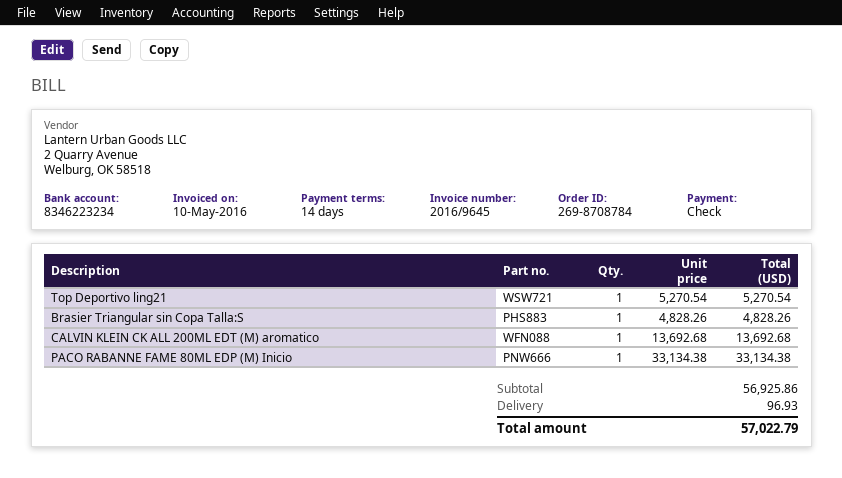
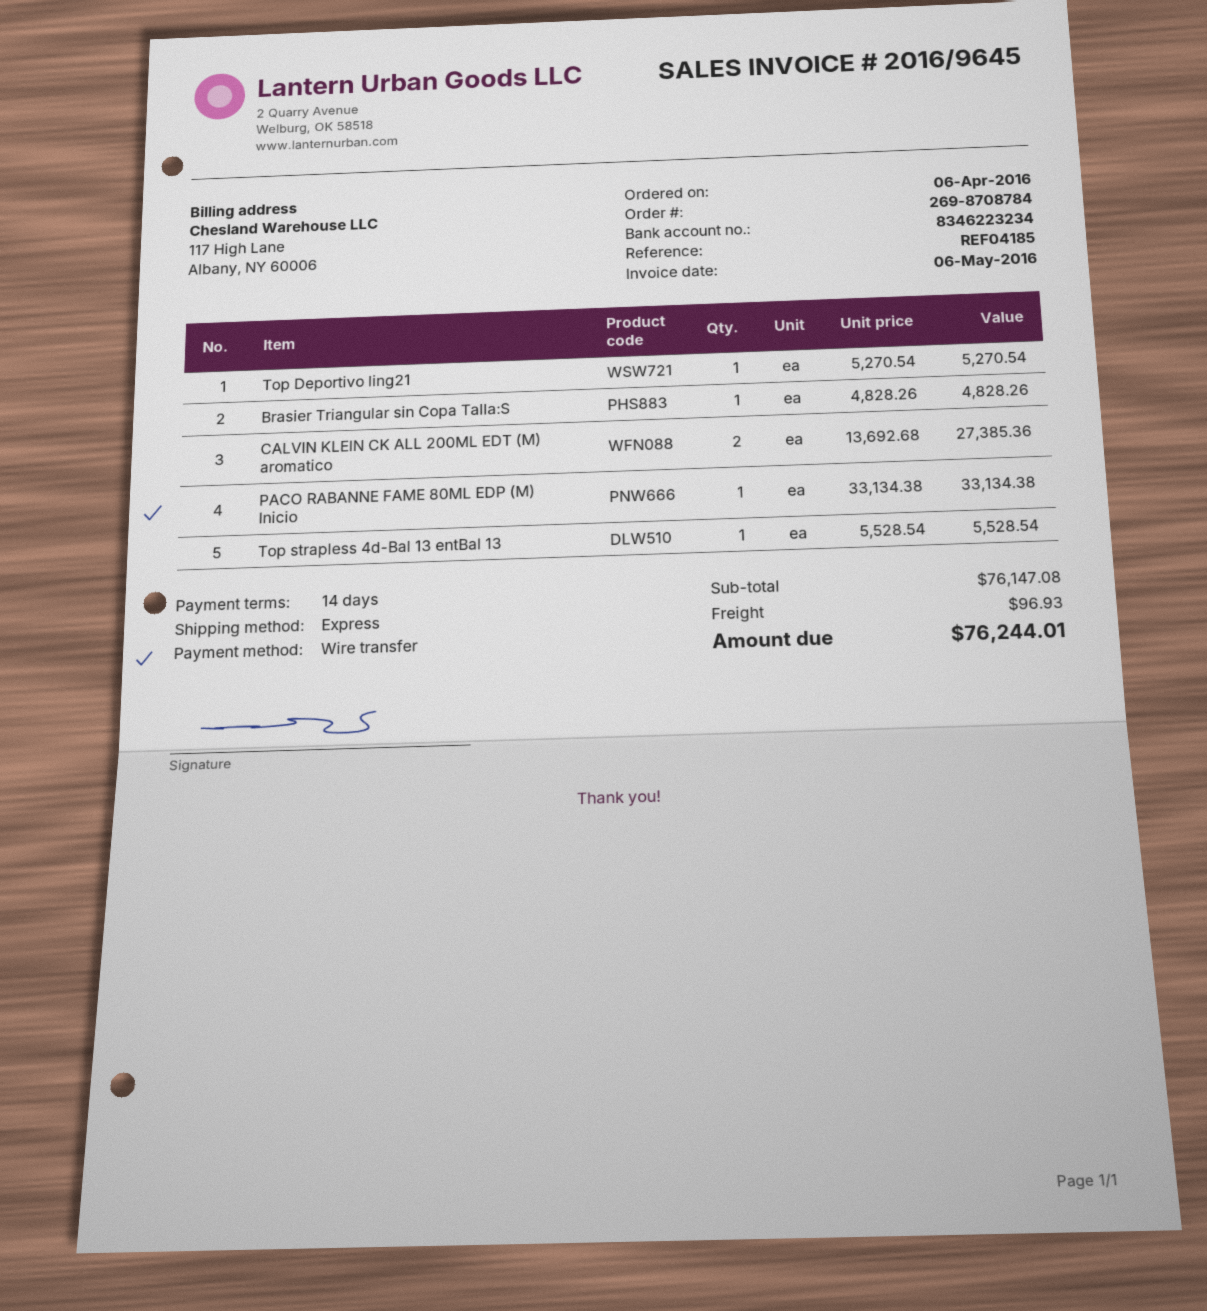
invoice date: 2016-05-10 -> 2016-05-06
payment method: cheque -> bank transfer
CALVIN KLEIN CK ALL 200ML EDT (M) aromatico: 1 x 13692.68 = 13692.68 -> 2 x 13692.68 = 27385.36
Top strapless 4d-Bal 13 entBal 13: none -> 1 x 5528.54 = 5528.54
subtotal: 56925.86 -> 76147.08
total: 57022.79 -> 76244.01

